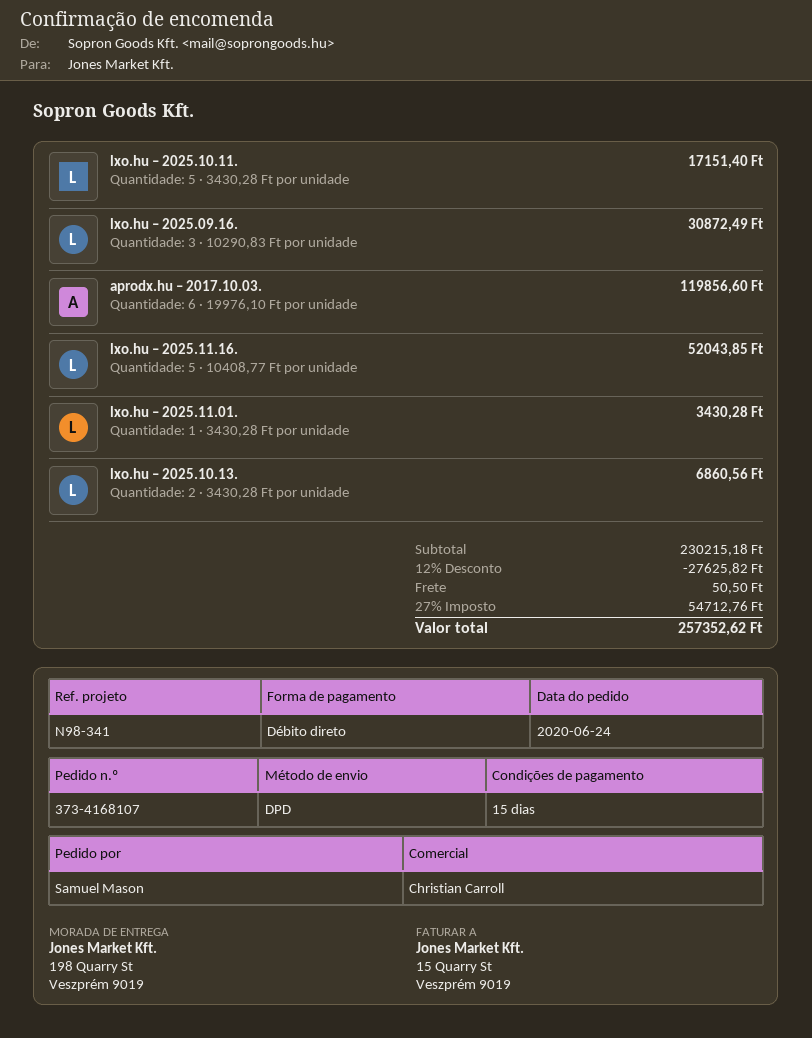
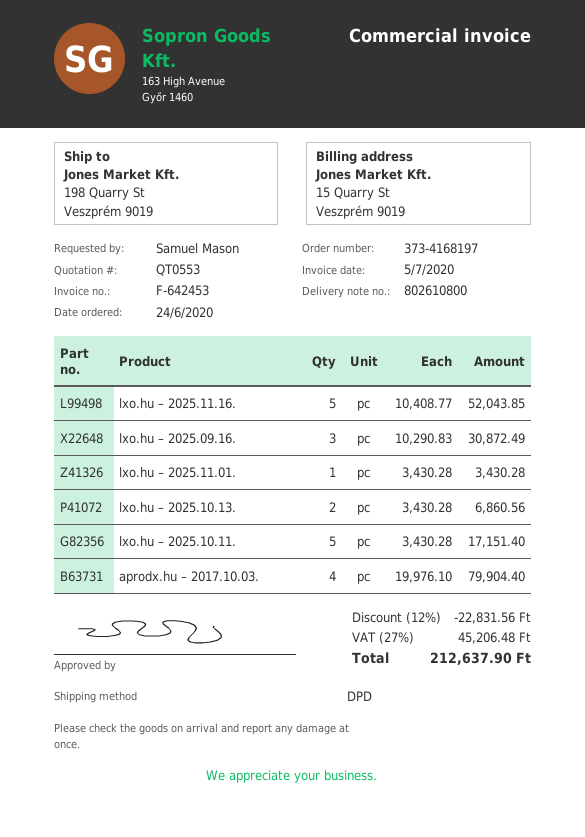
order number: 373-4168107 -> 373-4168197
aprodx.hu – 2017.10.03.: 6 x 19976.10 = 119856.60 -> 4 x 19976.10 = 79904.40
discount: 12% = 27625.82 -> 12% = 22831.56
shipping: 50.50 -> none
tax: 27% = 54712.76 -> 27% = 45206.48
total: 257352.62 -> 212637.90

